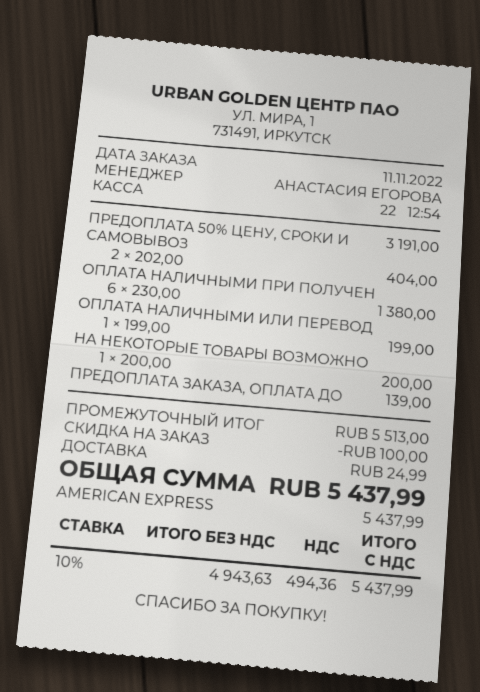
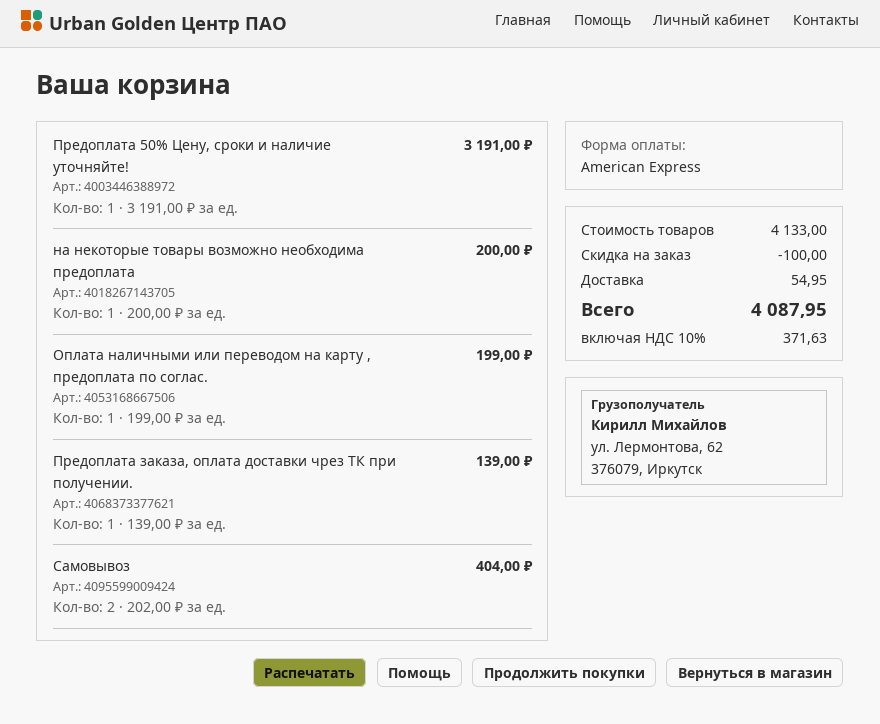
ОПЛАТА НАЛИЧНЫМИ ПРИ ПОЛУЧЕН: 6 x 230.00 = 1380.00 -> none
subtotal: 5513.00 -> 4133.00
shipping: 24.99 -> 54.95
tax: 10% = 494.36 -> 10% = 371.63
total: 5437.99 -> 4087.95

